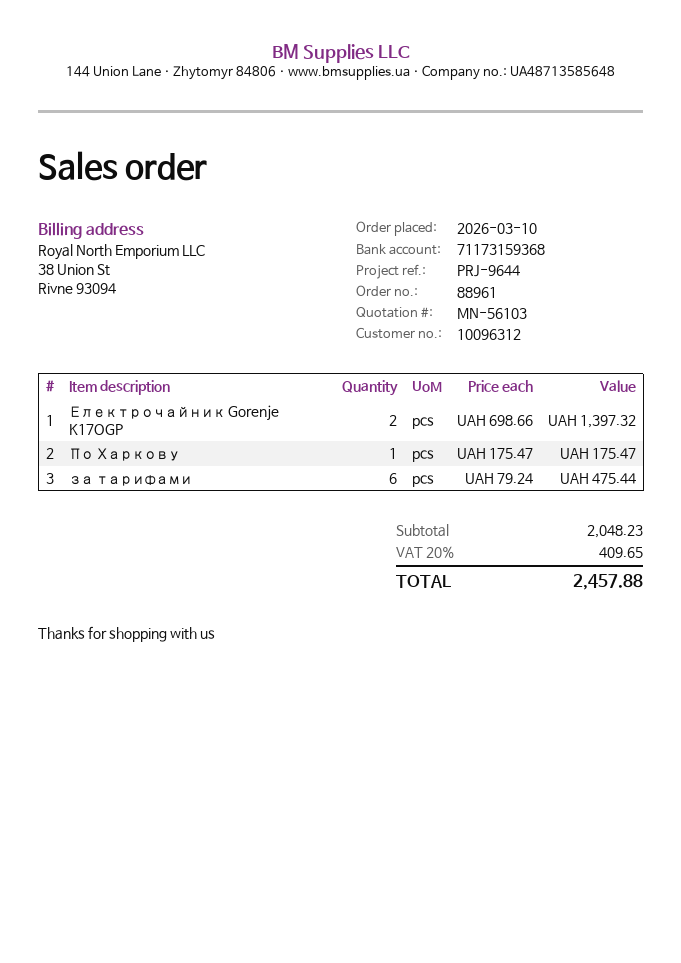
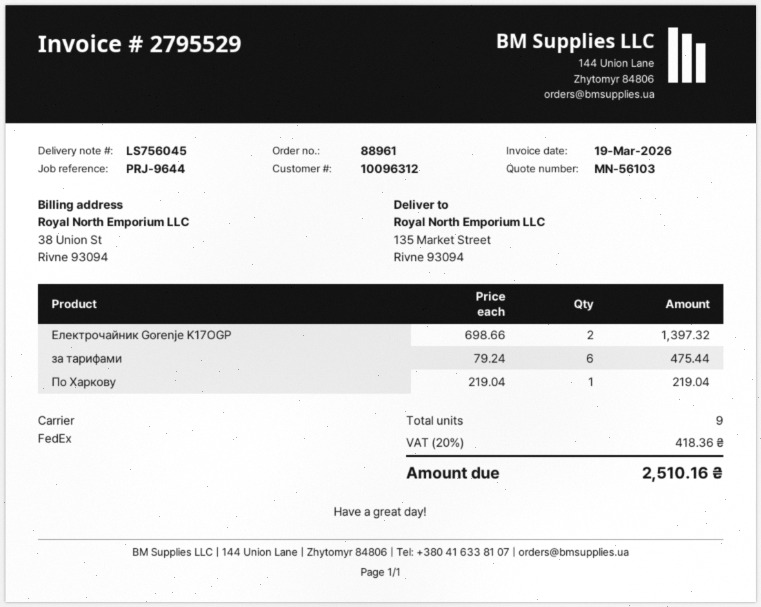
По Харкову: 1 x 175.47 = 175.47 -> 1 x 219.04 = 219.04
tax: 20% = 409.65 -> 20% = 418.36
total: 2457.88 -> 2510.16

